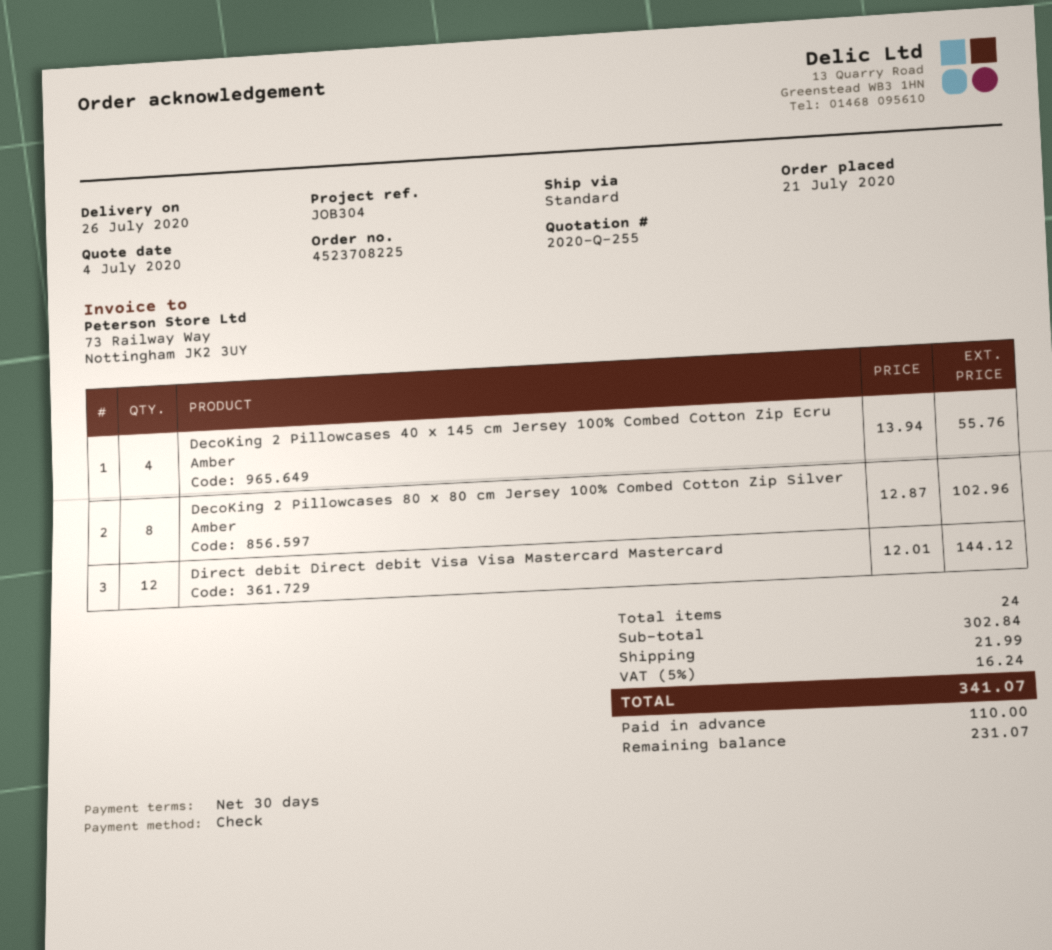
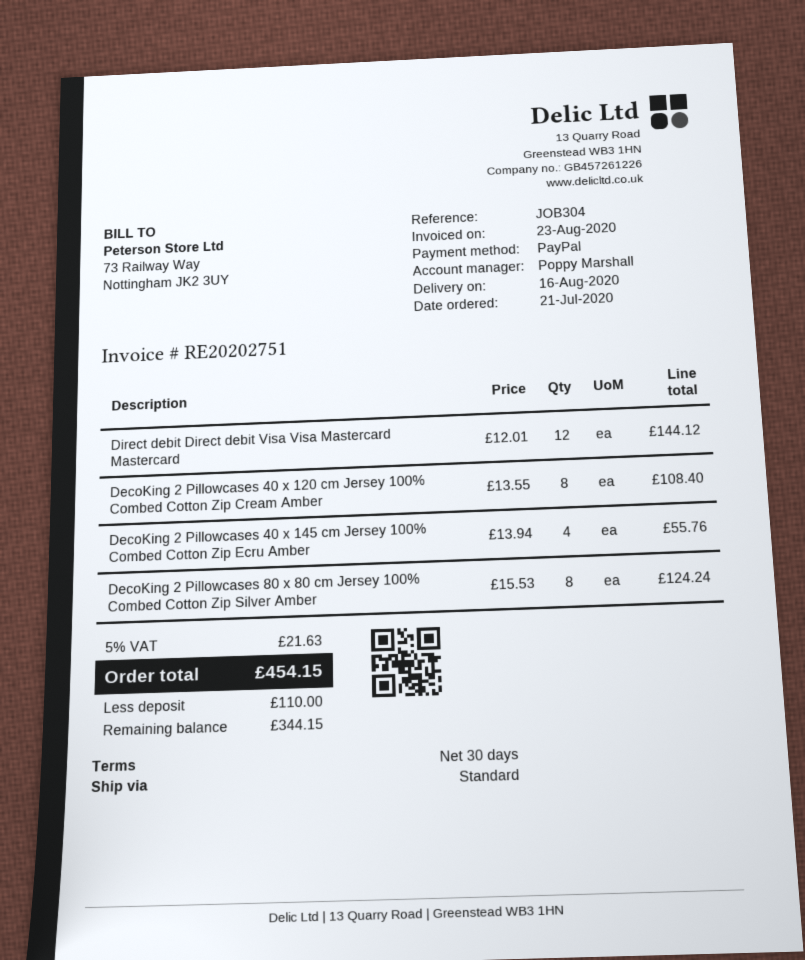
delivery date: 2020-07-26 -> 2020-08-16
payment method: cheque -> PayPal
DecoKing 2 Pillowcases 80 x 80 cm Jersey 100% Combed Cotton Zip Silver Amber: 8 x 12.87 = 102.96 -> 8 x 15.53 = 124.24
DecoKing 2 Pillowcases 40 x 120 cm Jersey 100% Combed Cotton Zip Cream Amber: none -> 8 x 13.55 = 108.40
shipping: 21.99 -> none
tax: 5% = 16.24 -> 5% = 21.63
total: 341.07 -> 454.15
balance: 231.07 -> 344.15

